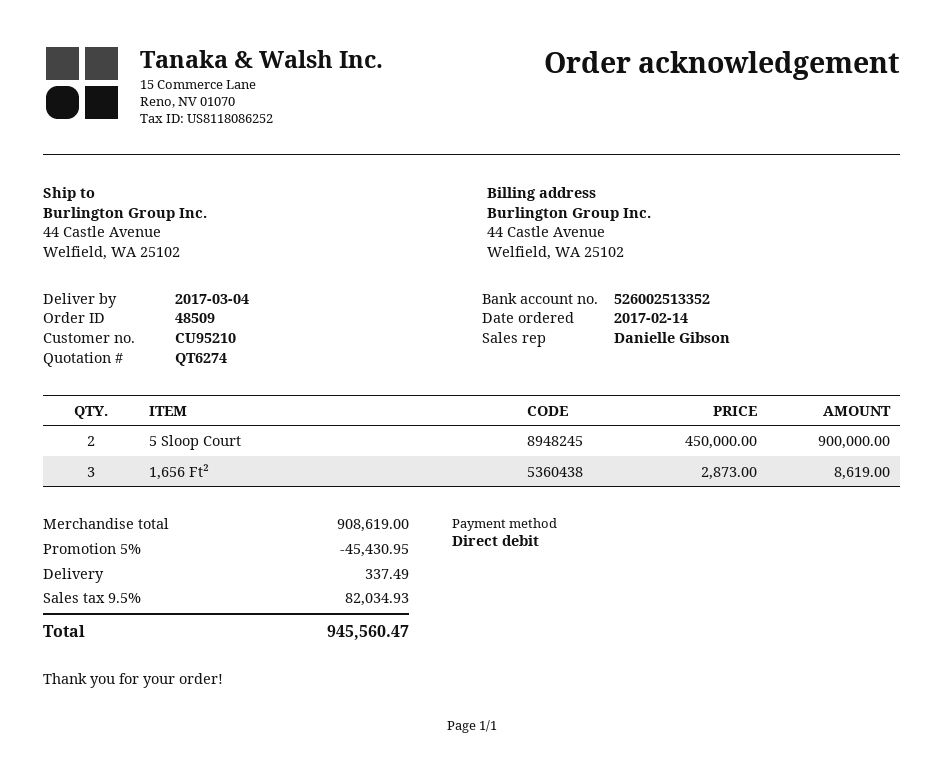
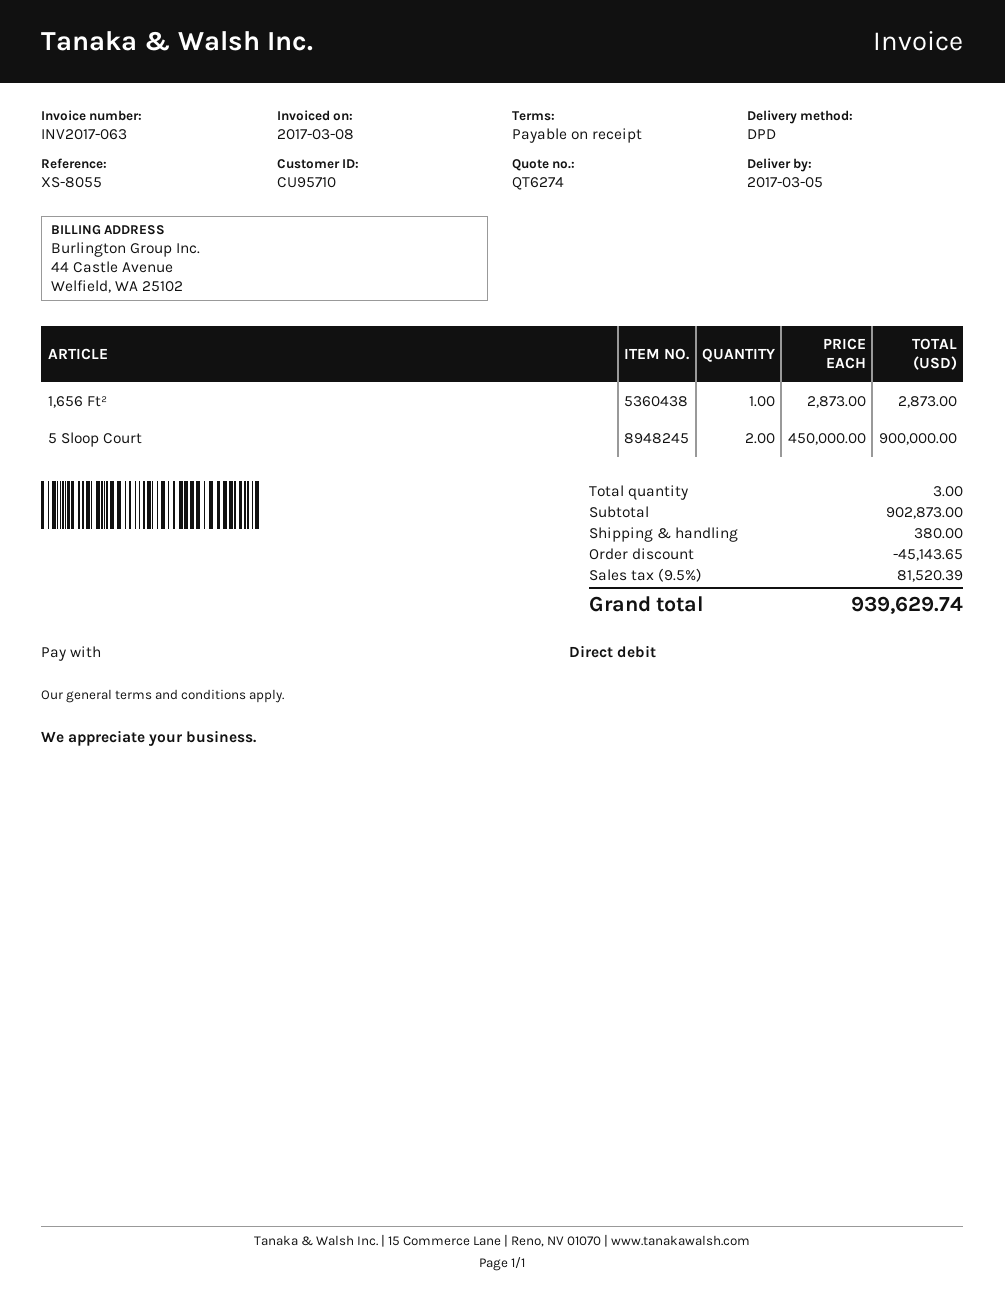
delivery date: 2017-03-04 -> 2017-03-05
customer number: CU95210 -> CU95710
1,656 Ft²: 3 x 2873.00 = 8619.00 -> 1 x 2873.00 = 2873.00
subtotal: 908619.00 -> 902873.00
discount: 45430.95 -> 45143.65
shipping: 337.49 -> 380.00
tax: 9.5% = 82034.93 -> 9.5% = 81520.39
total: 945560.47 -> 939629.74

